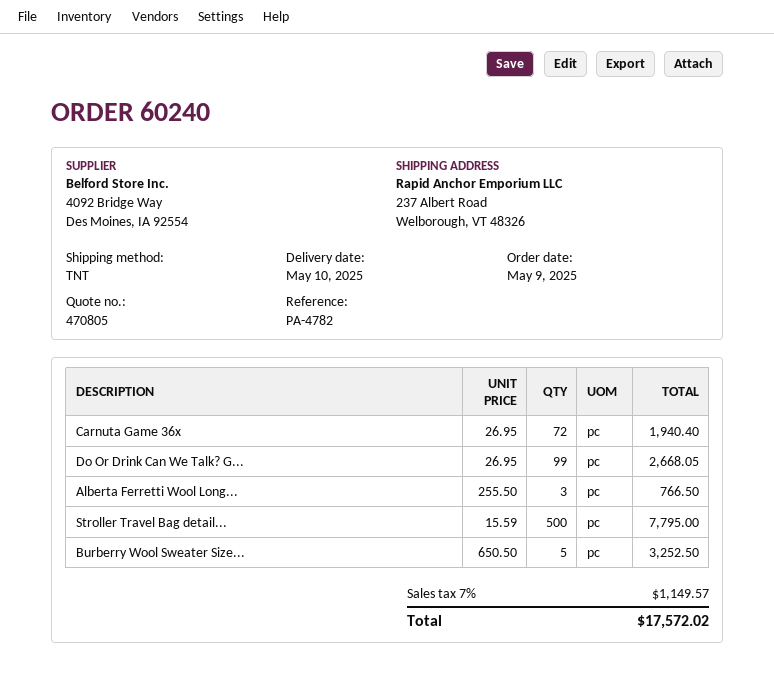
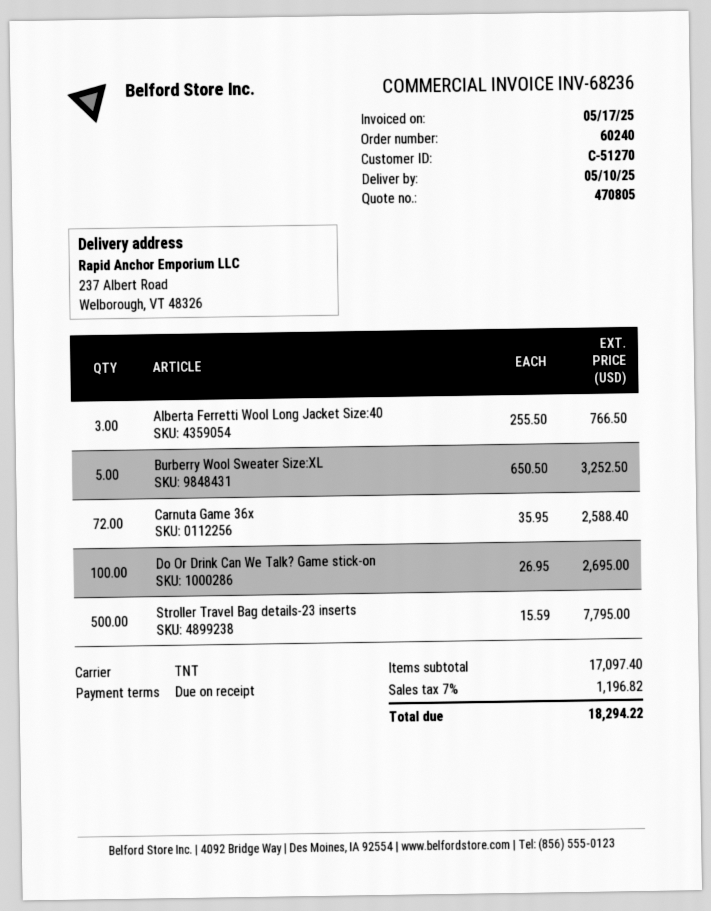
Carnuta Game 36x: 72 x 26.95 = 1940.40 -> 72 x 35.95 = 2588.40
Do Or Drink Can We Talk? G...: 99 x 26.95 = 2668.05 -> 100 x 26.95 = 2695.00
tax: 7% = 1149.57 -> 7% = 1196.82
total: 17572.02 -> 18294.22

